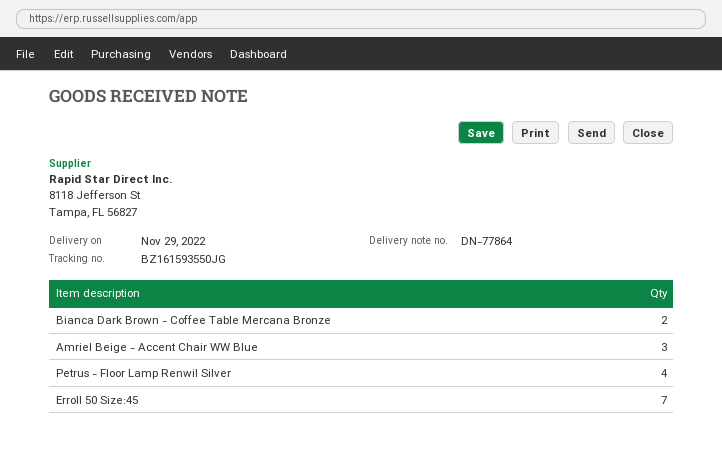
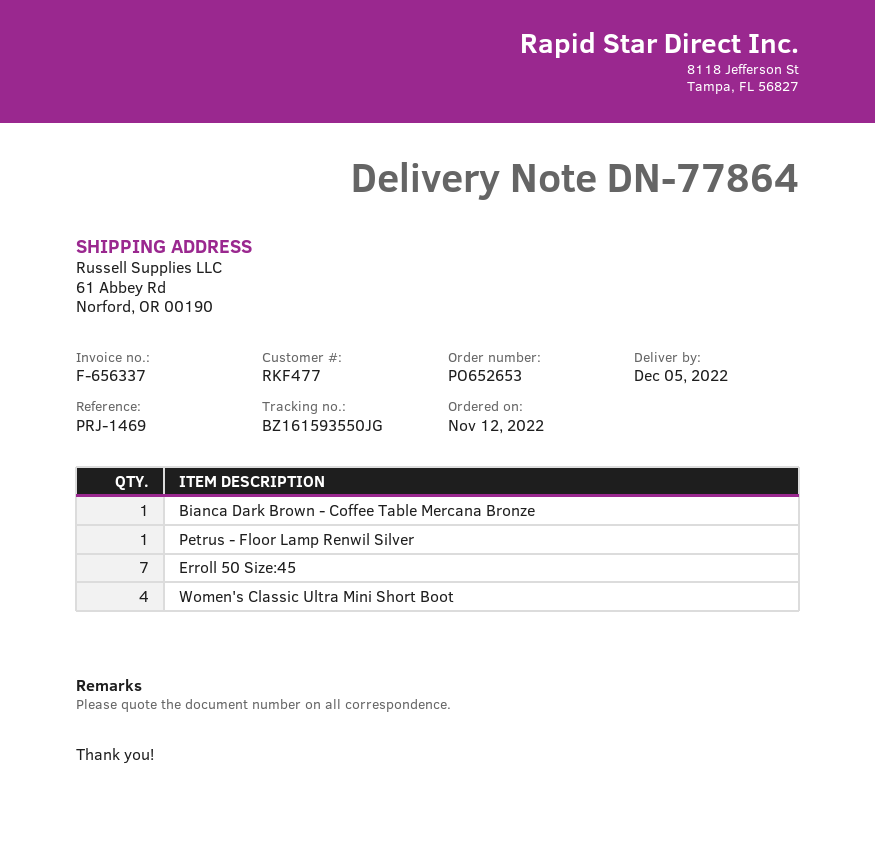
delivery date: 2022-11-29 -> 2022-12-05
Bianca Dark Brown - Coffee Table Mercana Bronze: 2 -> 1
Amriel Beige - Accent Chair WW Blue: 3 -> none
Petrus - Floor Lamp Renwil Silver: 4 -> 1
Women's Classic Ultra Mini Short Boot: none -> 4

